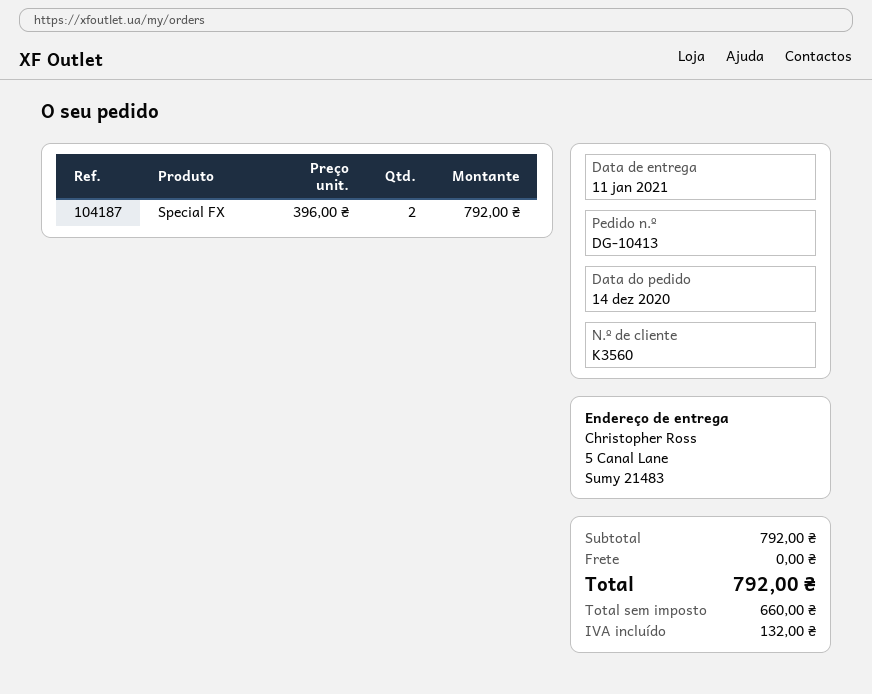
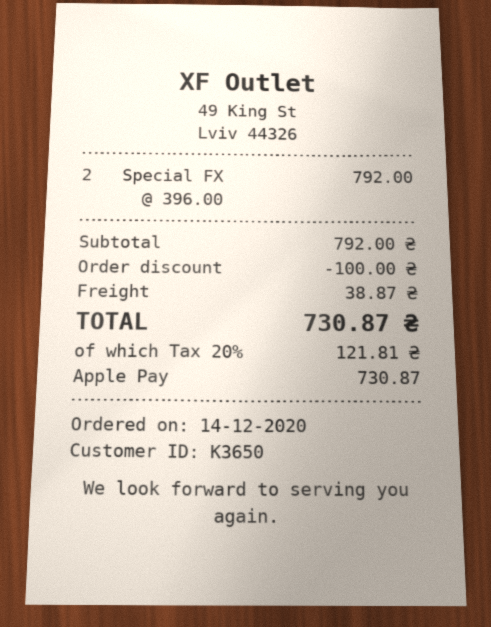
customer number: K3560 -> K3650
discount: none -> 100.00
shipping: 0.00 -> 38.87
tax: 132.00 -> 121.81
total: 792.00 -> 730.87

